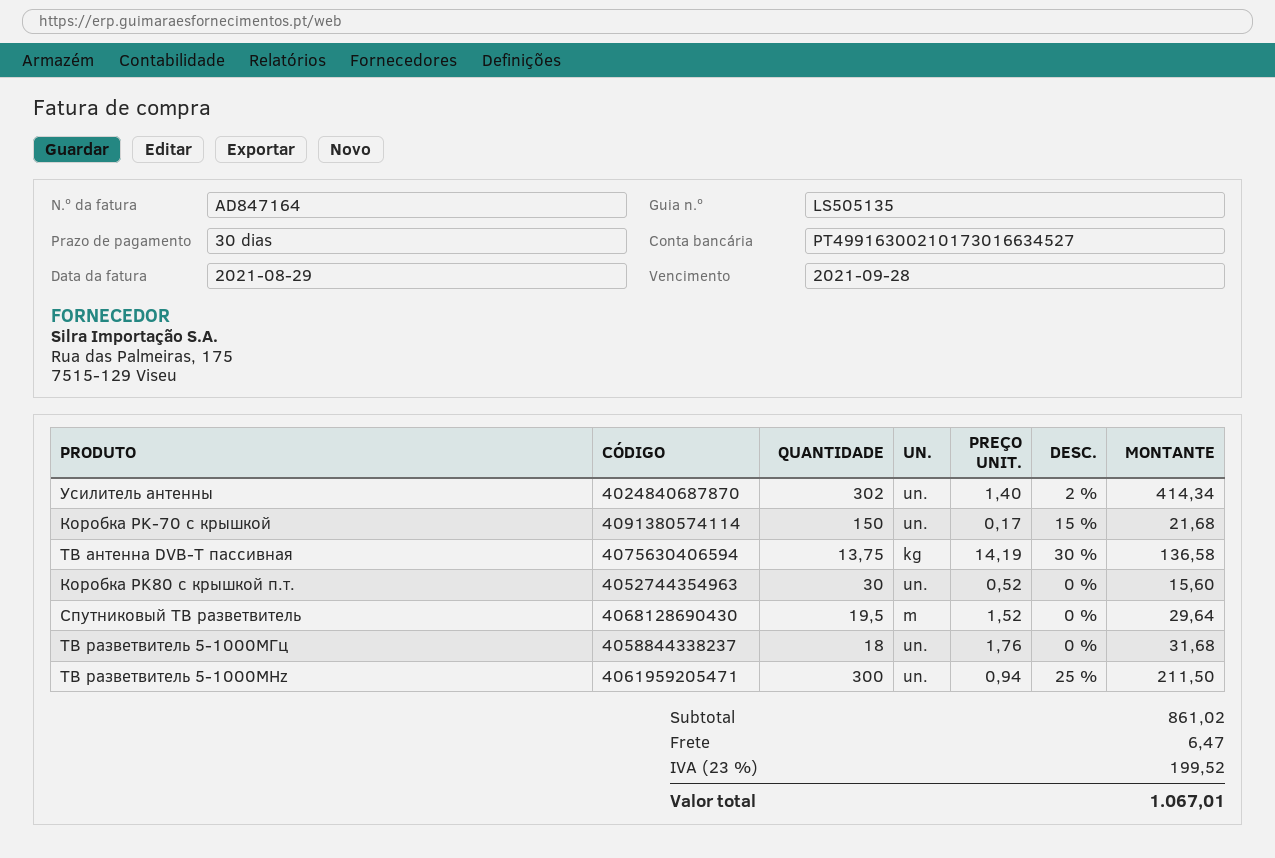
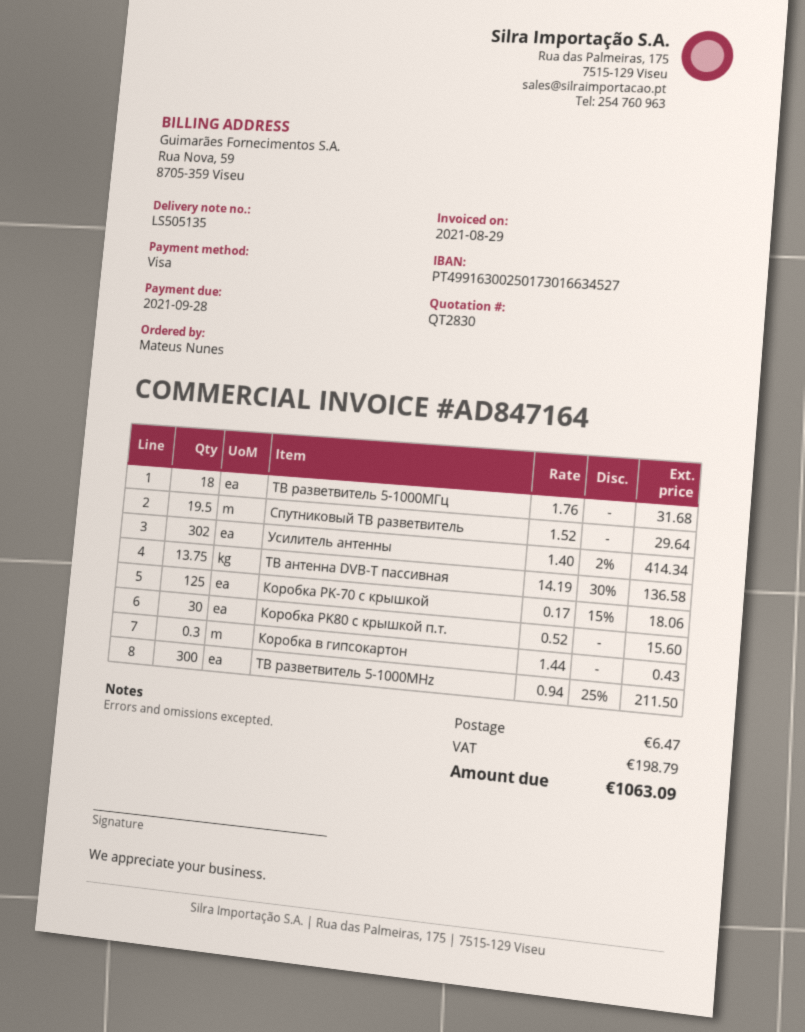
bank account: PT49916300210173016634527 -> PT49916300250173016634527
Коробка PK-70 с крышкой: 150 x 0.17 - 15% = 21.68 -> 125 x 0.17 - 15% = 18.06
Коробка в гипсокартон: none -> 0.3 x 1.44 = 0.43
tax: 199.52 -> 198.79
total: 1067.01 -> 1063.09

